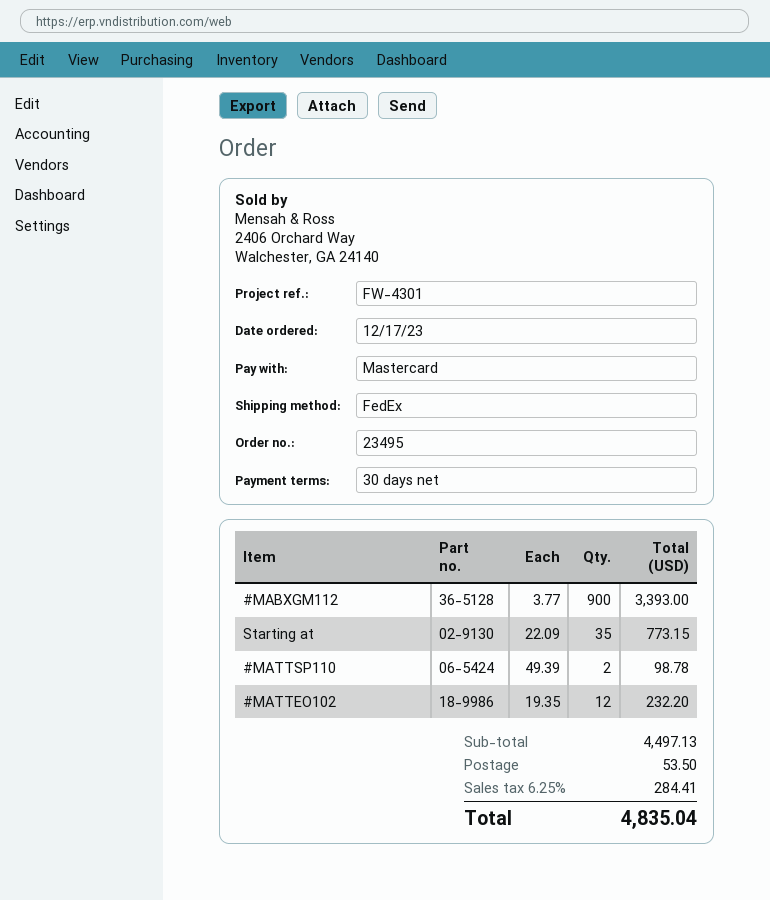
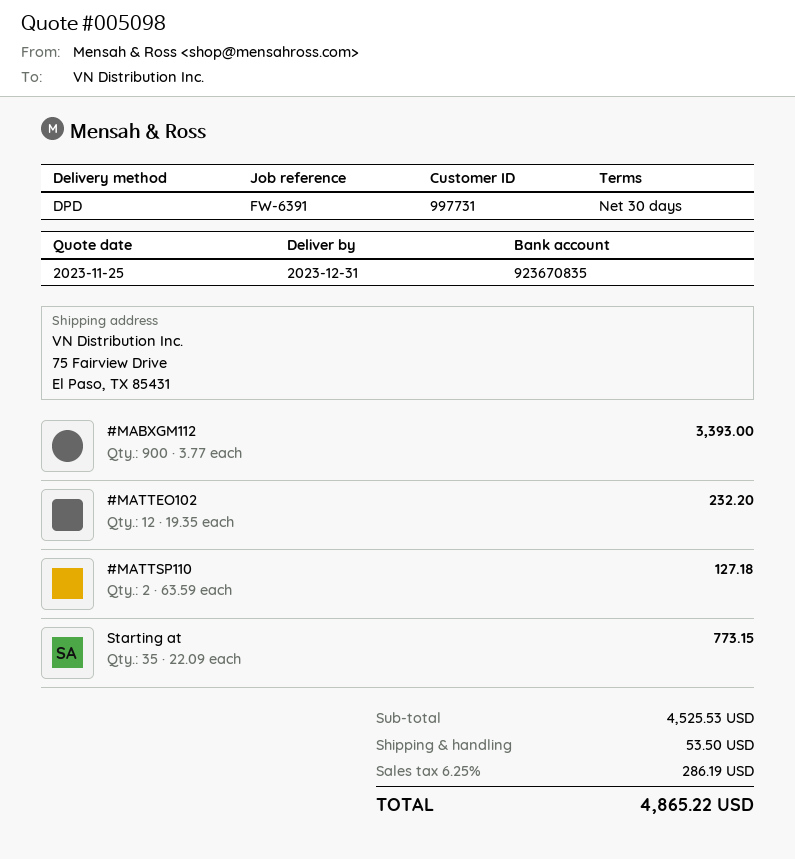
reference: FW-4301 -> FW-6391
shipping method: FedEx -> DPD
#MATTSP110: 2 x 49.39 = 98.78 -> 2 x 63.59 = 127.18
subtotal: 4497.13 -> 4525.53
tax: 6.25% = 284.41 -> 6.25% = 286.19
total: 4835.04 -> 4865.22

